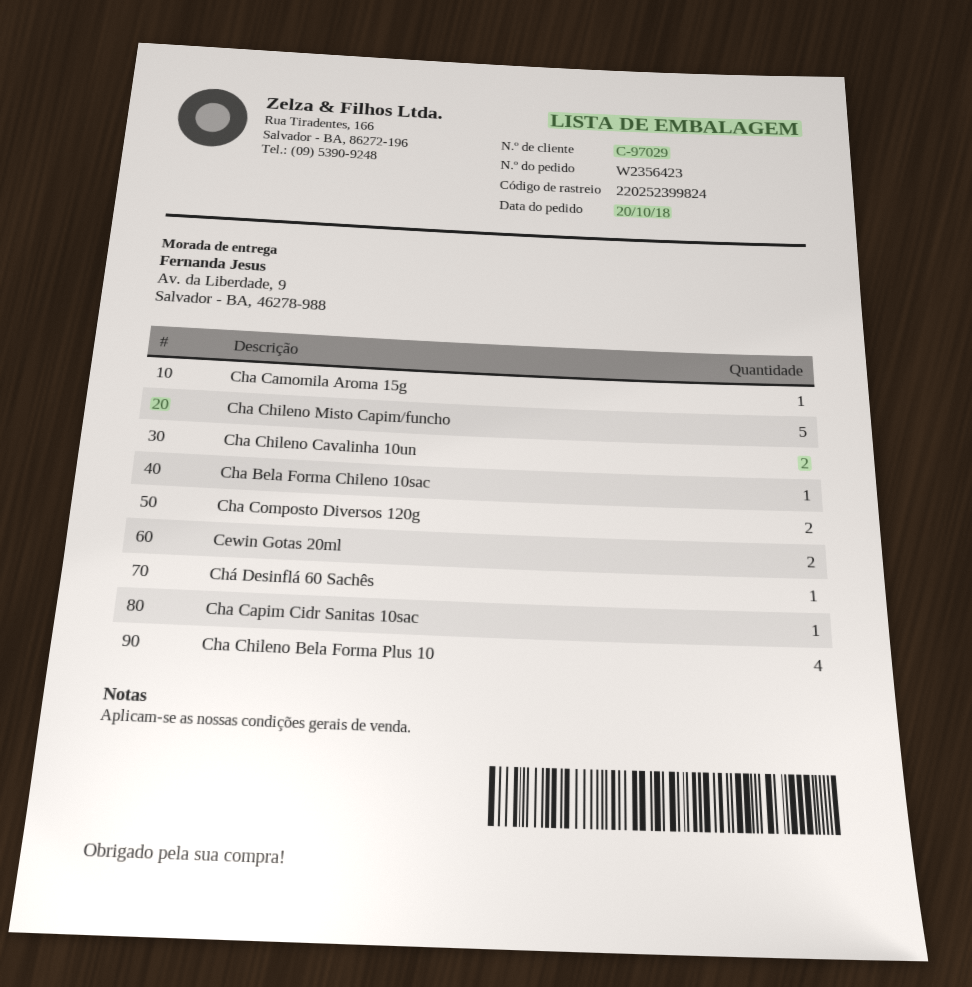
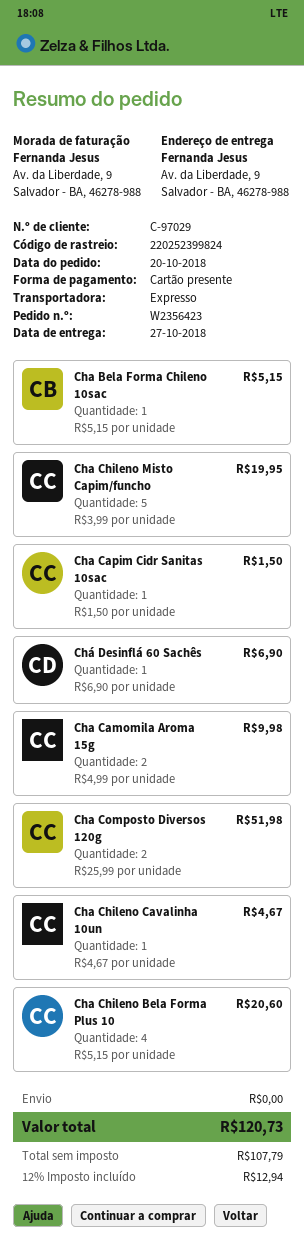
Cha Camomila Aroma 15g: 1 -> 2
Cha Chileno Cavalinha 10un: 2 -> 1
Cewin Gotas 20ml: 2 -> none

